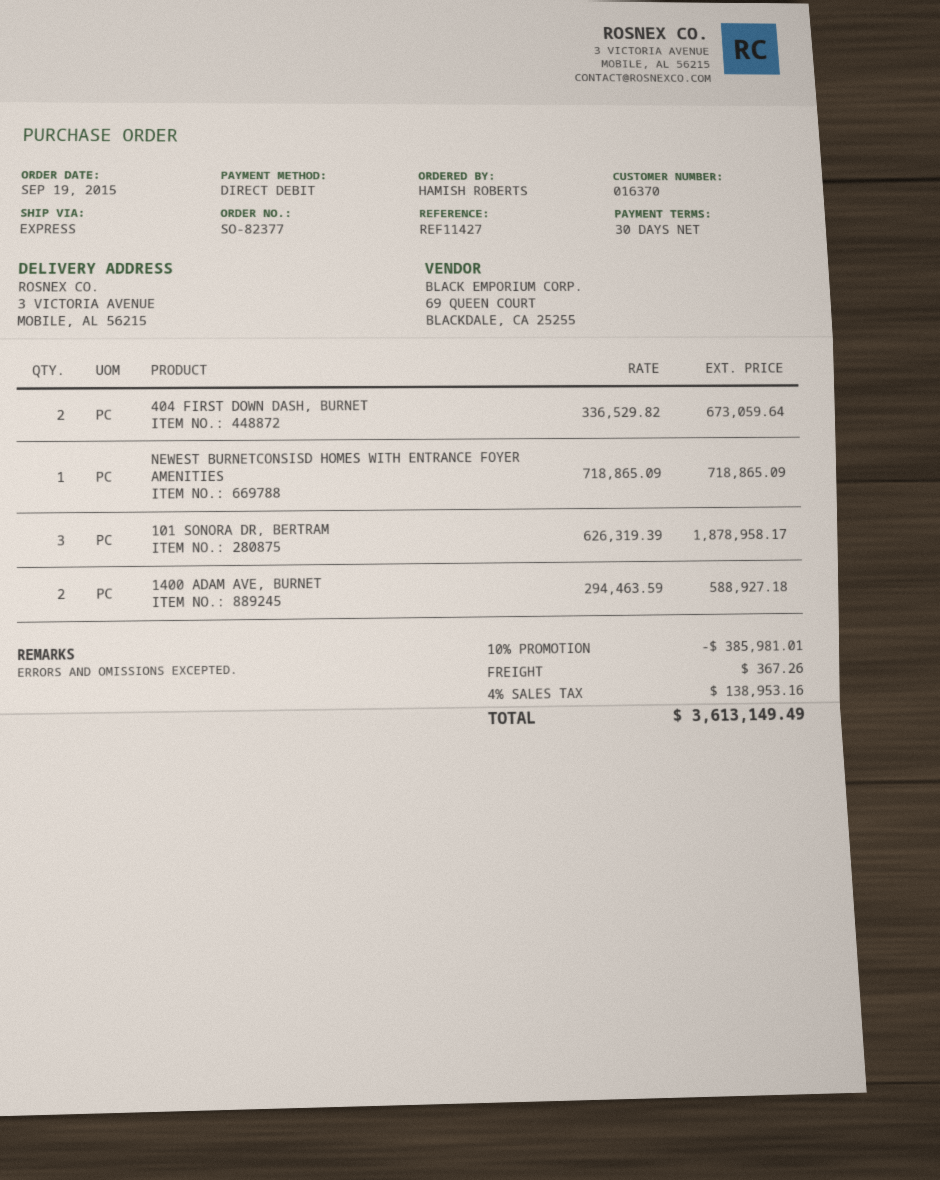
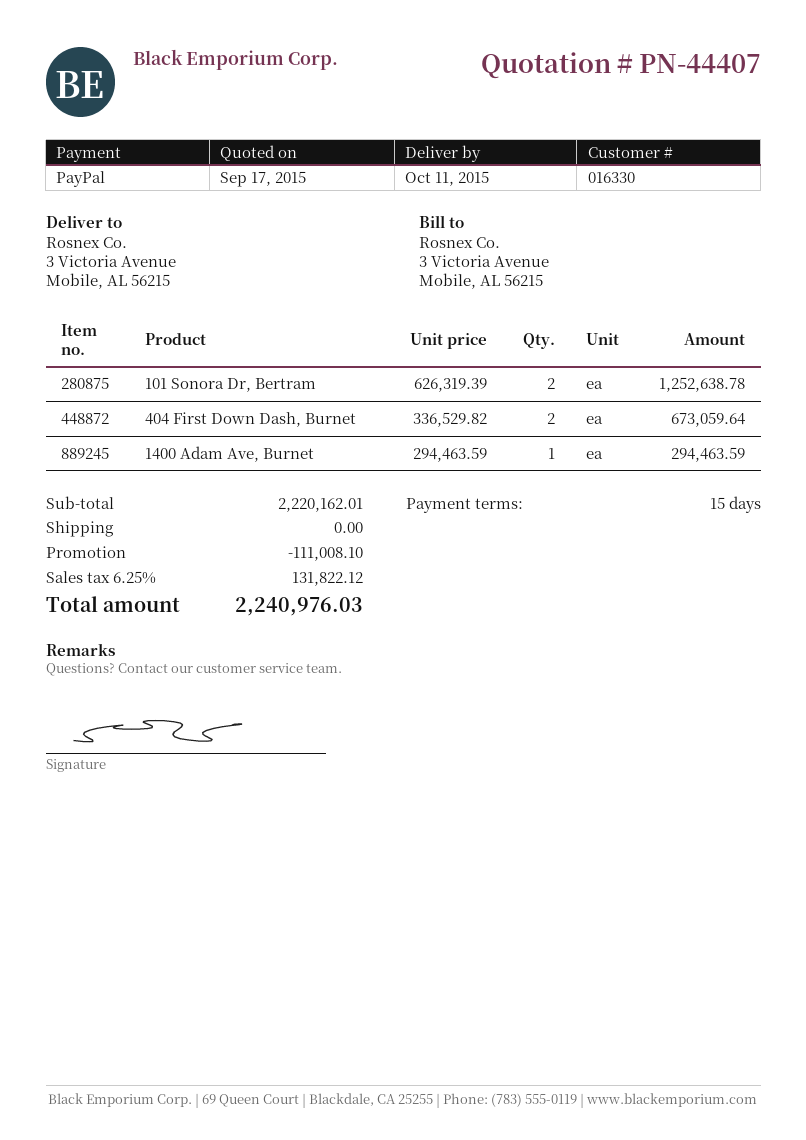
payment terms: 30 days -> 15 days
customer number: 016370 -> 016330
payment method: direct debit -> PayPal
NEWEST BURNETCONSISD HOMES WITH ENTRANCE FOYER AMENITIES: 1 x 718865.09 = 718865.09 -> none
101 SONORA DR, BERTRAM: 3 x 626319.39 = 1878958.17 -> 2 x 626319.39 = 1252638.78
1400 ADAM AVE, BURNET: 2 x 294463.59 = 588927.18 -> 1 x 294463.59 = 294463.59
discount: 385981.01 -> 111008.10
shipping: 367.26 -> 0.00
tax: 4% = 138953.16 -> 6.25% = 131822.12
total: 3613149.49 -> 2240976.03

